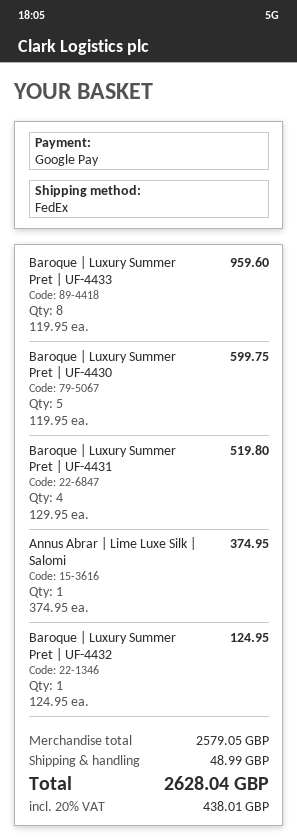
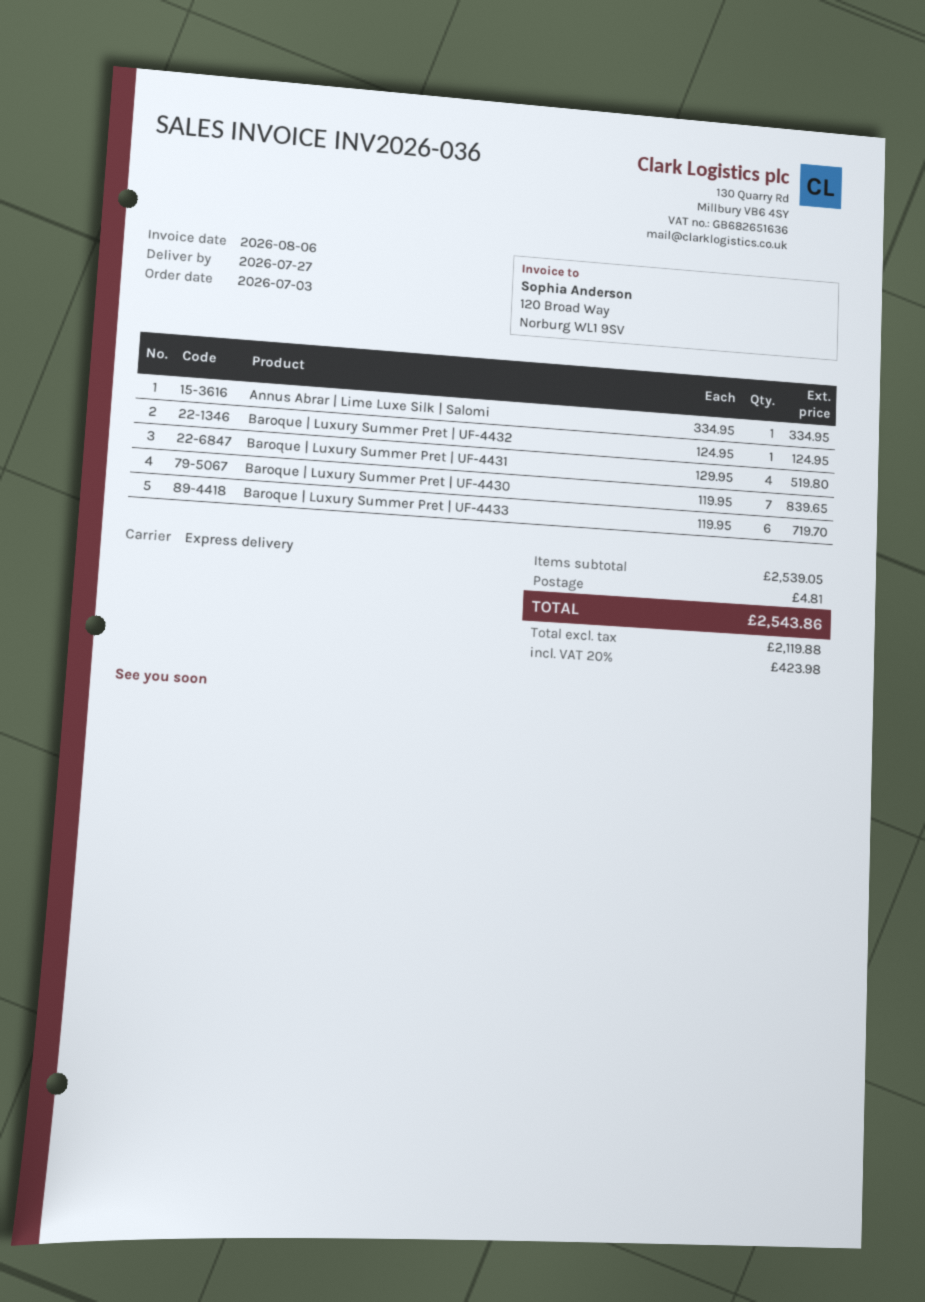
shipping method: FedEx -> express
Baroque | Luxury Summer Pret | UF-4433: 8 x 119.95 = 959.60 -> 6 x 119.95 = 719.70
Baroque | Luxury Summer Pret | UF-4430: 5 x 119.95 = 599.75 -> 7 x 119.95 = 839.65
Annus Abrar | Lime Luxe Silk | Salomi: 1 x 374.95 = 374.95 -> 1 x 334.95 = 334.95
subtotal: 2579.05 -> 2539.05
shipping: 48.99 -> 4.81
tax: 20% = 438.01 -> 20% = 423.98
total: 2628.04 -> 2543.86

